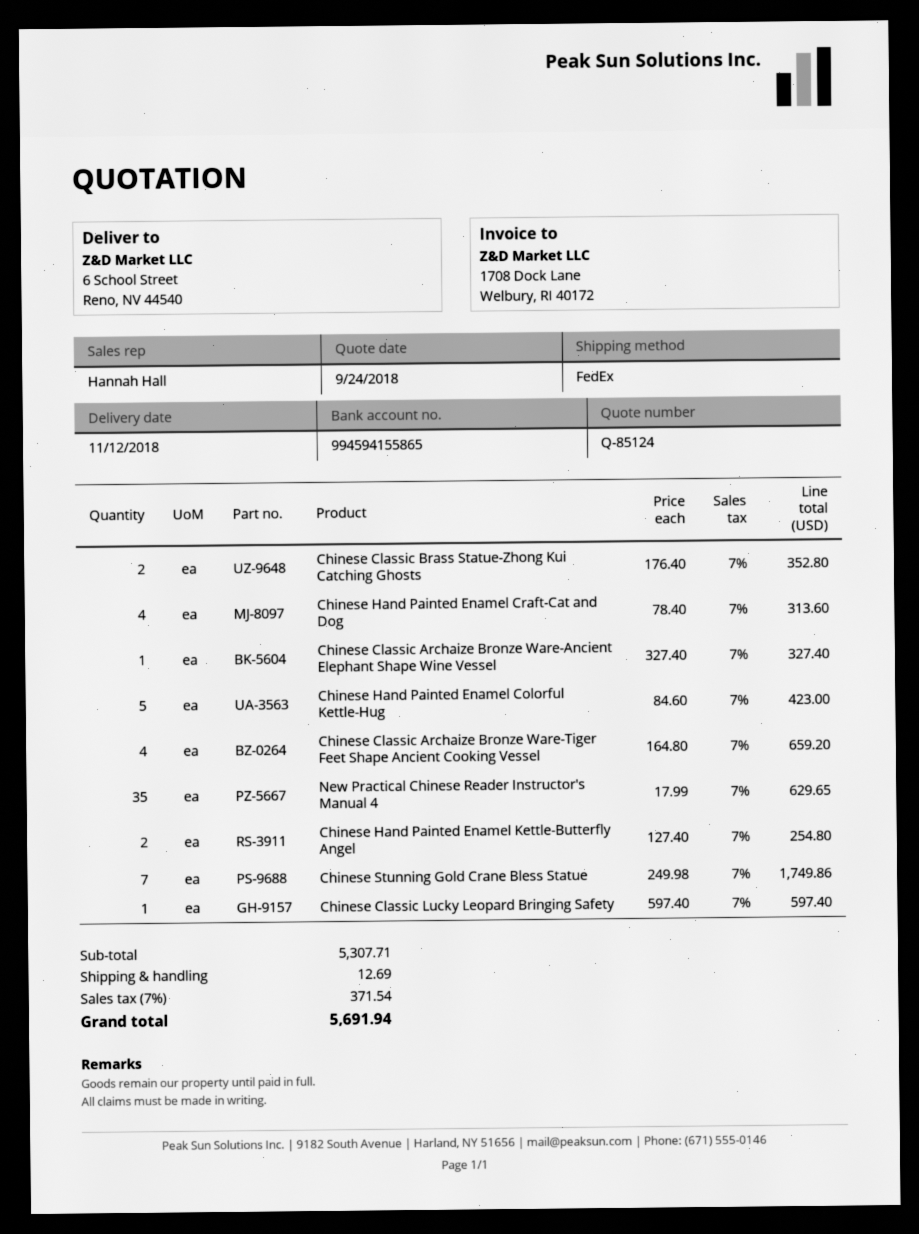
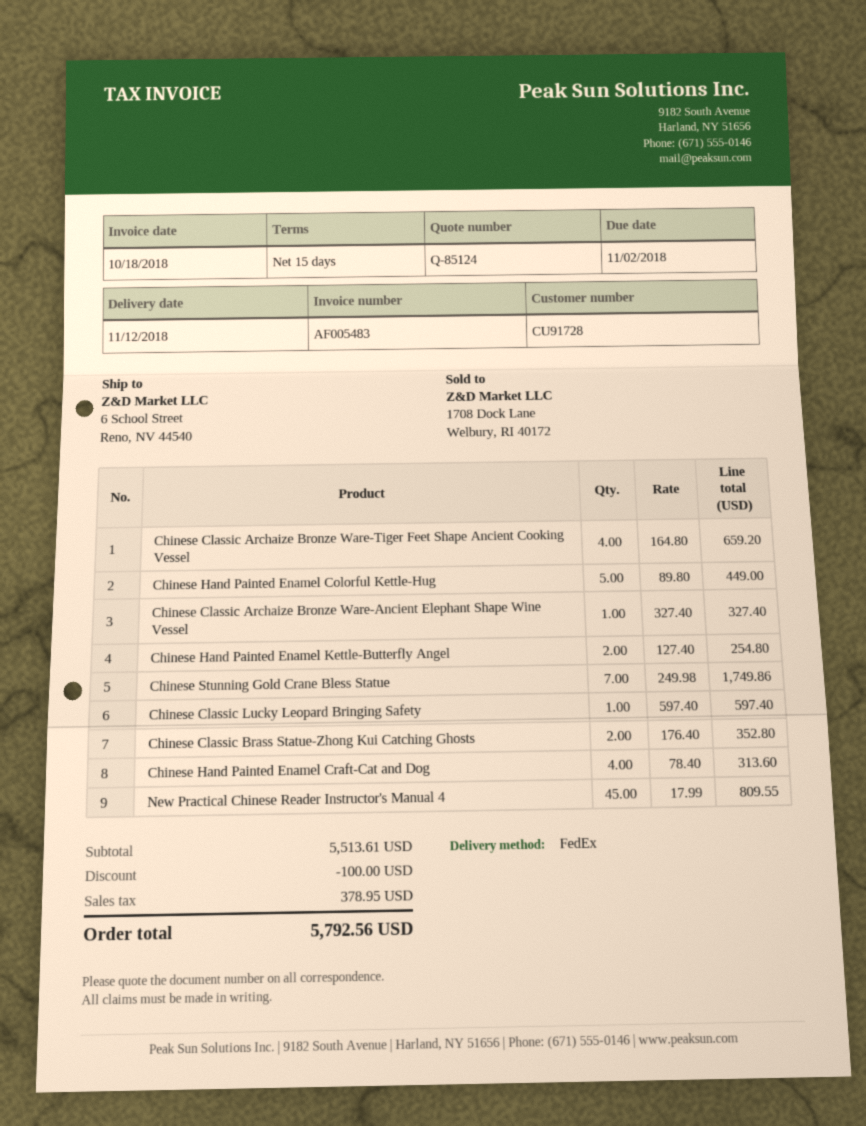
Chinese Hand Painted Enamel Colorful Kettle-Hug: 5 x 84.60 = 423.00 -> 5 x 89.80 = 449.00
New Practical Chinese Reader Instructor's Manual 4: 35 x 17.99 = 629.65 -> 45 x 17.99 = 809.55
subtotal: 5307.71 -> 5513.61
discount: none -> 100.00
shipping: 12.69 -> none
tax: 371.54 -> 378.95
total: 5691.94 -> 5792.56

